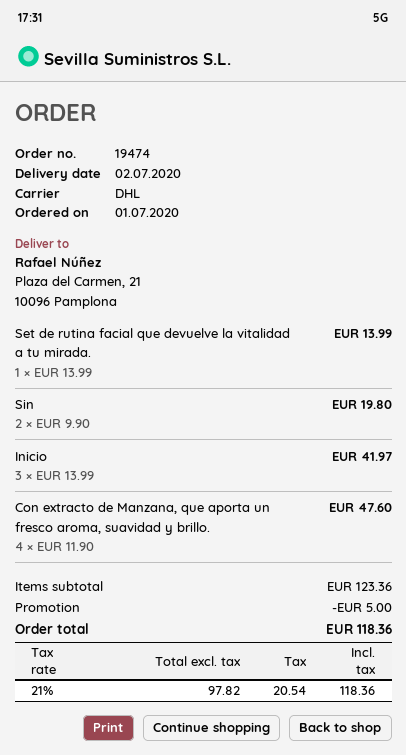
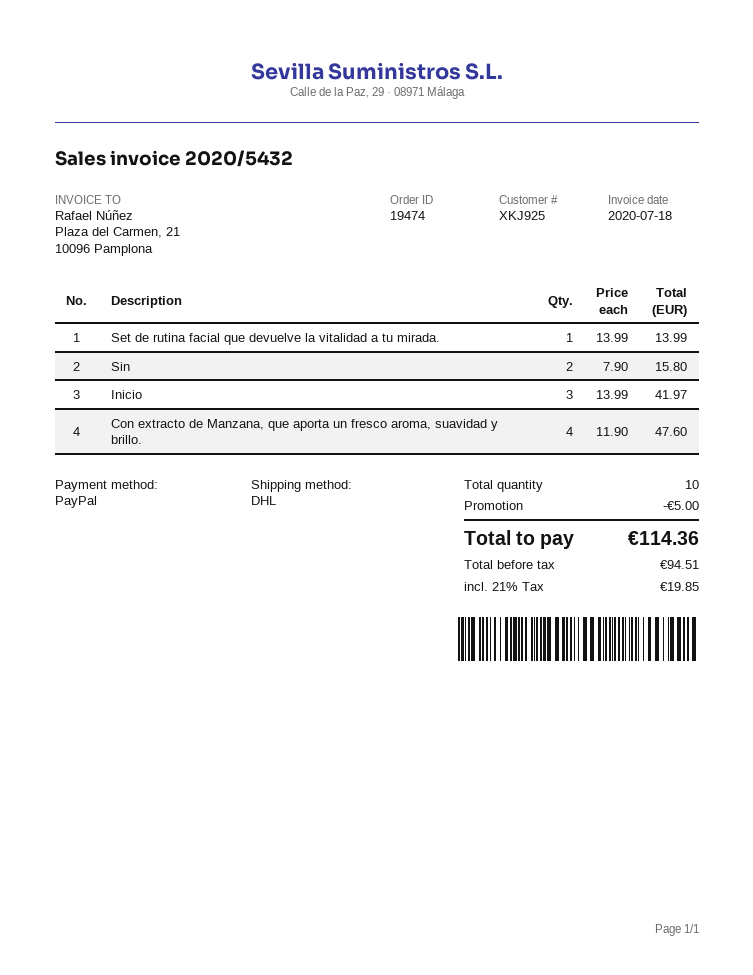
Sin: 2 x 9.90 = 19.80 -> 2 x 7.90 = 15.80
net: 97.82 -> 94.51
tax: 21% = 20.54 -> 21% = 19.85
total: 118.36 -> 114.36

